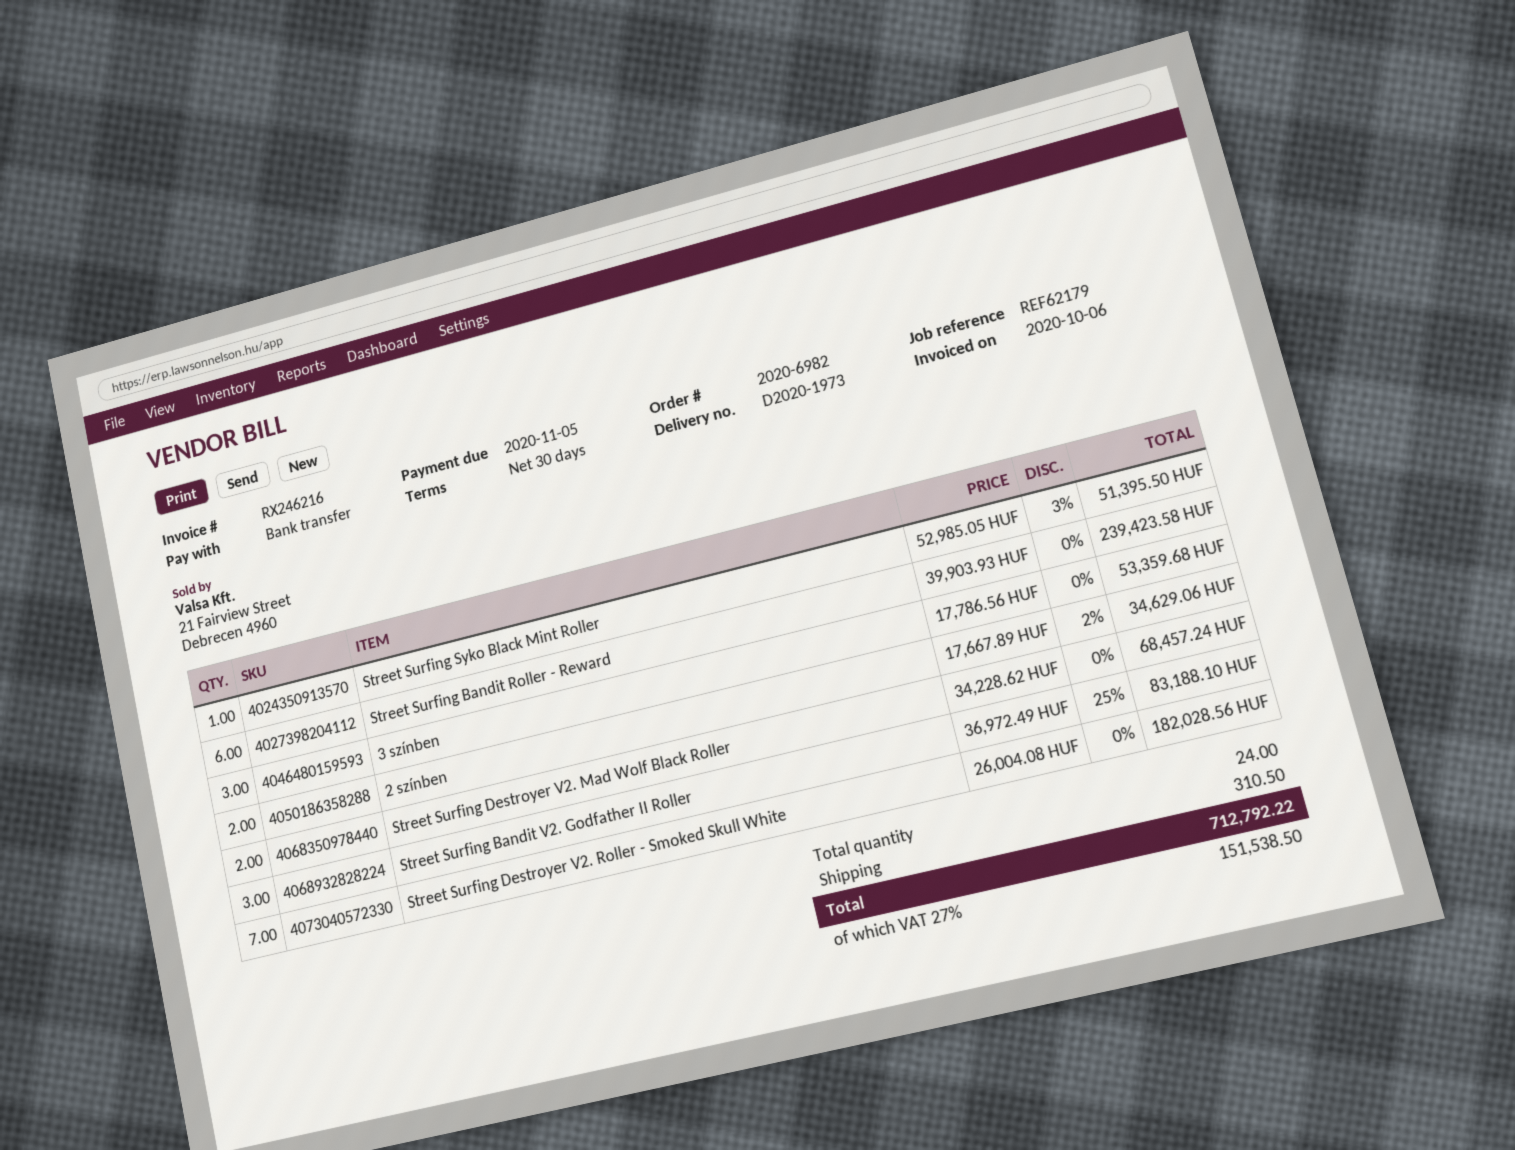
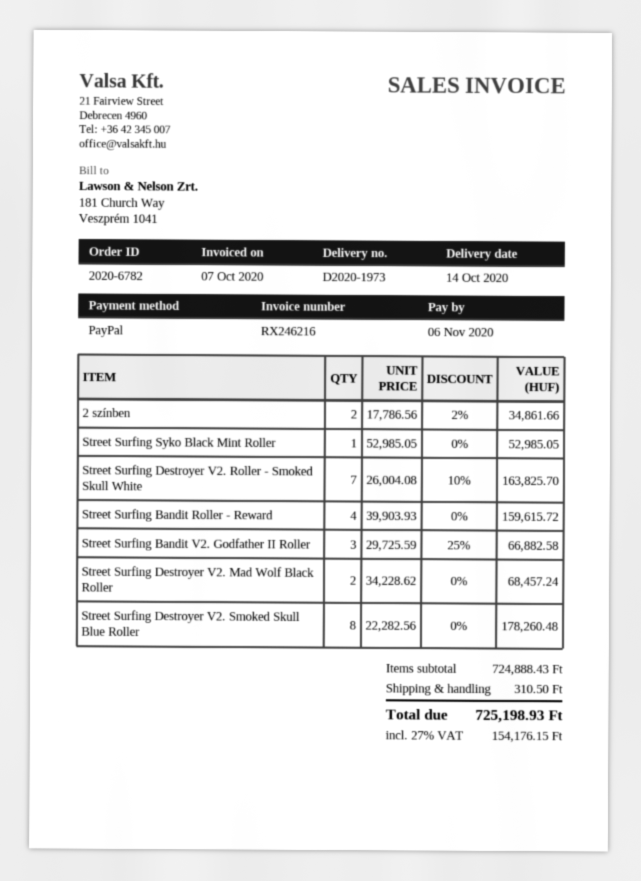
order number: 2020-6982 -> 2020-6782
invoice date: 2020-10-06 -> 2020-10-07
due date: 2020-11-05 -> 2020-11-06
payment method: bank transfer -> PayPal
Street Surfing Syko Black Mint Roller: 1 x 52985.05 - 3% = 51395.50 -> 1 x 52985.05 = 52985.05
Street Surfing Bandit Roller - Reward: 6 x 39903.93 = 239423.58 -> 4 x 39903.93 = 159615.72
3 színben: 3 x 17786.56 = 53359.68 -> none
2 színben: 2 x 17667.89 - 2% = 34629.06 -> 2 x 17786.56 - 2% = 34861.66
Street Surfing Bandit V2. Godfather II Roller: 3 x 36972.49 - 25% = 83188.10 -> 3 x 29725.59 - 25% = 66882.58
Street Surfing Destroyer V2. Roller - Smoked Skull White: 7 x 26004.08 = 182028.56 -> 7 x 26004.08 - 10% = 163825.70
Street Surfing Destroyer V2. Smoked Skull Blue Roller: none -> 8 x 22282.56 = 178260.48
tax: 27% = 151538.50 -> 27% = 154176.15
total: 712792.22 -> 725198.93

